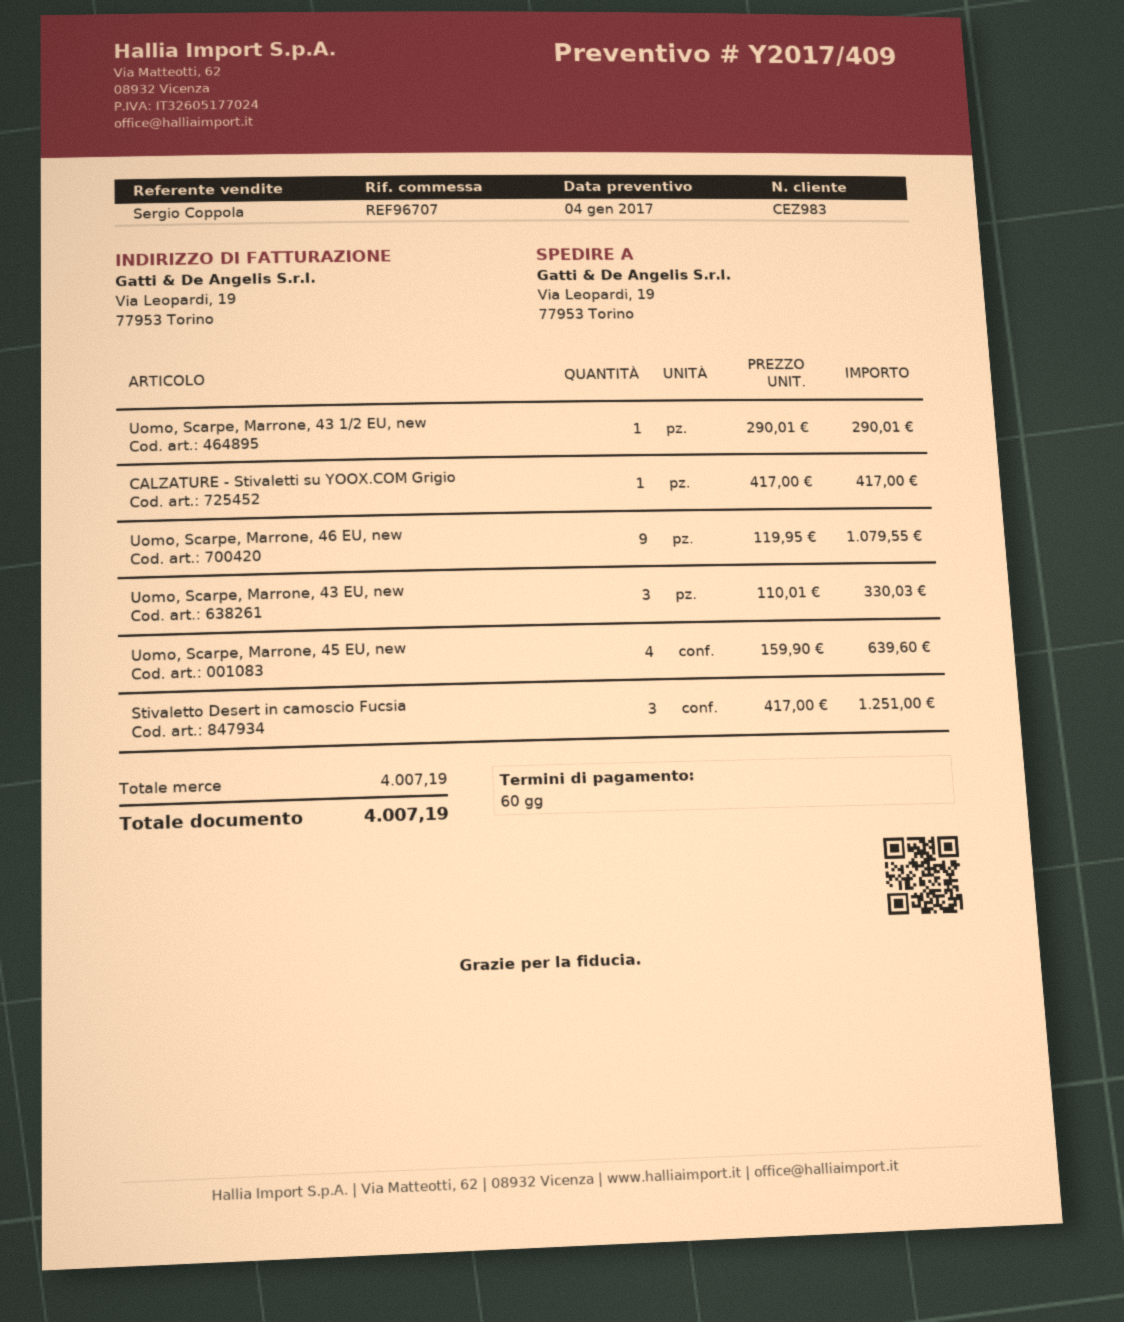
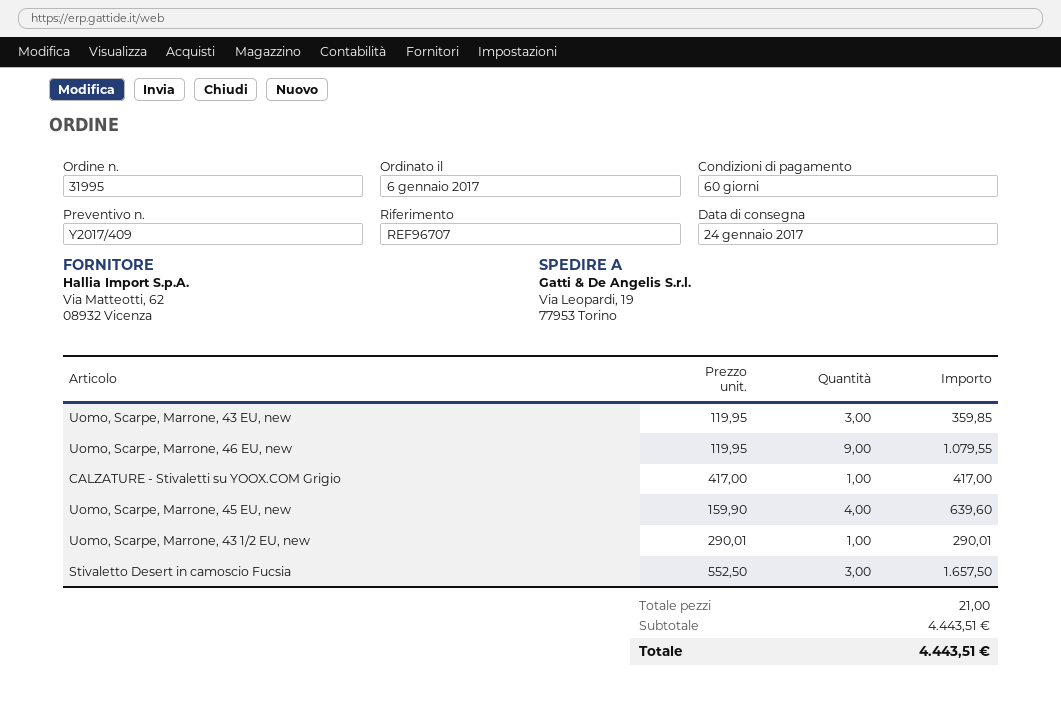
Uomo, Scarpe, Marrone, 43 EU, new: 3 x 110.01 = 330.03 -> 3 x 119.95 = 359.85
Stivaletto Desert in camoscio Fucsia: 3 x 417.00 = 1251.00 -> 3 x 552.50 = 1657.50
subtotal: 4007.19 -> 4443.51
total: 4007.19 -> 4443.51

